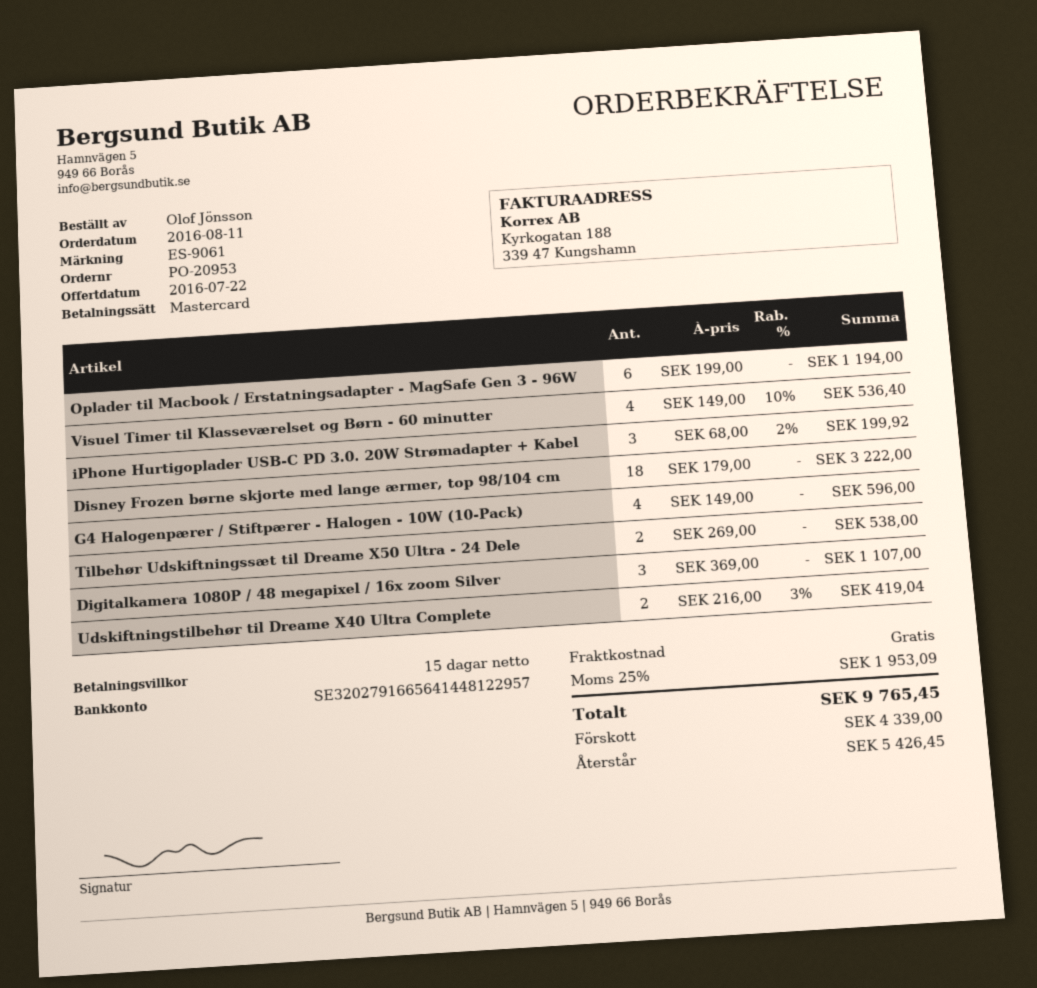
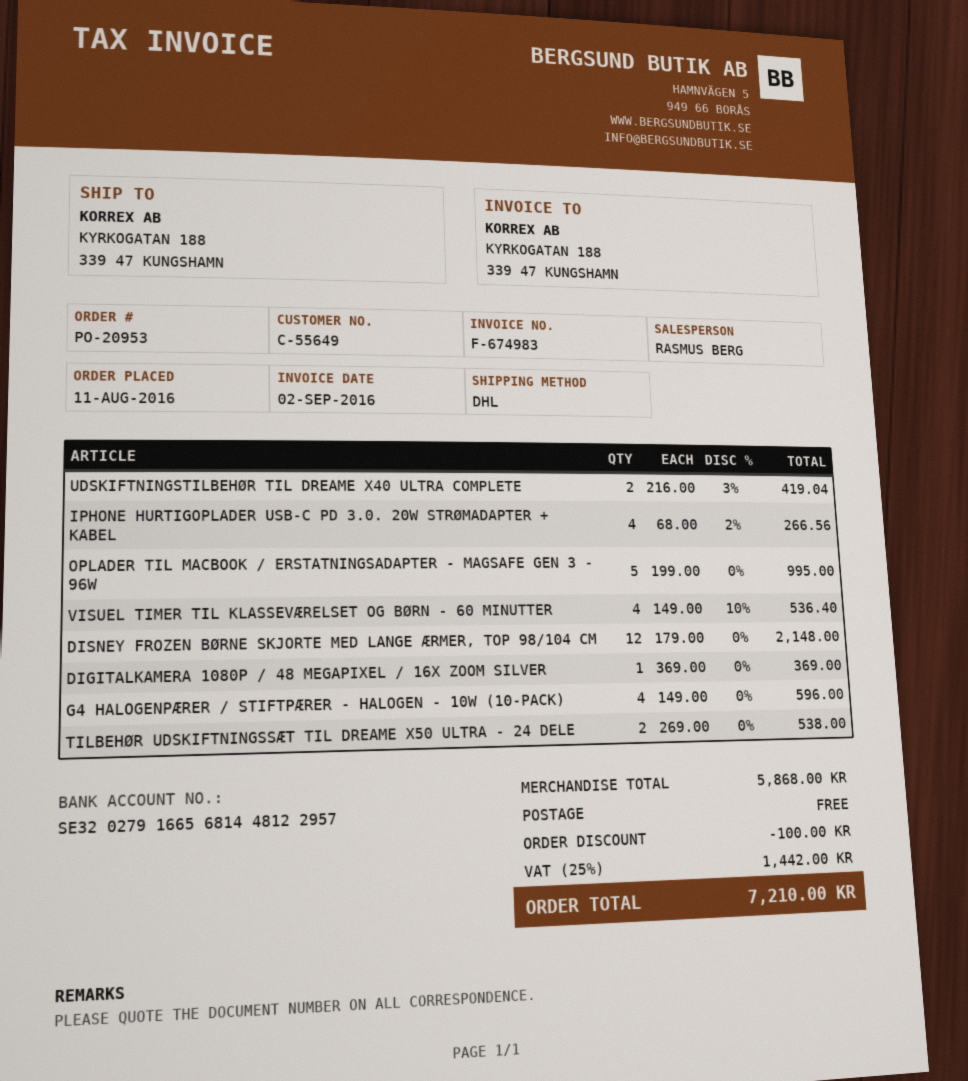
bank account: SE3202791665641448122957 -> SE3202791665681448122957
Oplader til Macbook / Erstatningsadapter - MagSafe Gen 3 - 96W: 6 x 199.00 = 1194.00 -> 5 x 199.00 = 995.00
iPhone Hurtigoplader USB-C PD 3.0. 20W Strømadapter + Kabel: 3 x 68.00 - 2% = 199.92 -> 4 x 68.00 - 2% = 266.56
Disney Frozen børne skjorte med lange ærmer, top 98/104 cm: 18 x 179.00 = 3222.00 -> 12 x 179.00 = 2148.00
Digitalkamera 1080P / 48 megapixel / 16x zoom Silver: 3 x 369.00 = 1107.00 -> 1 x 369.00 = 369.00
discount: none -> 100.00
tax: 25% = 1953.09 -> 25% = 1442.00
total: 9765.45 -> 7210.00

